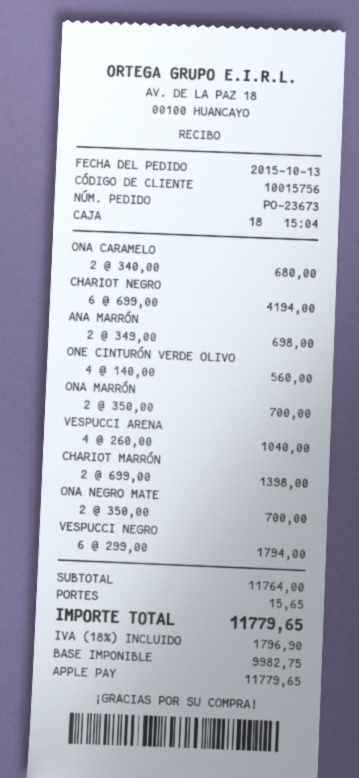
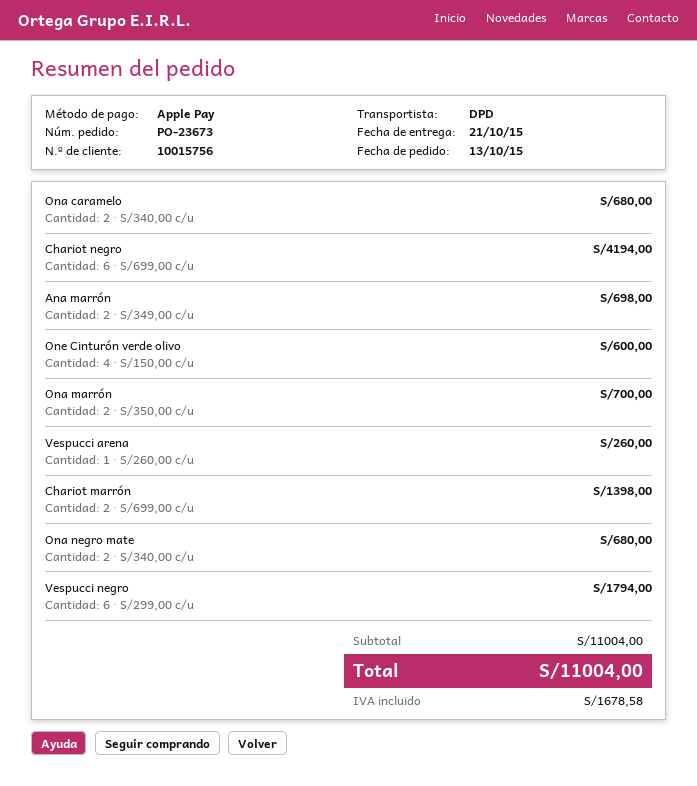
ONE CINTURÓN VERDE OLIVO: 4 x 140.00 = 560.00 -> 4 x 150.00 = 600.00
VESPUCCI ARENA: 4 x 260.00 = 1040.00 -> 1 x 260.00 = 260.00
ONA NEGRO MATE: 2 x 350.00 = 700.00 -> 2 x 340.00 = 680.00
subtotal: 11764.00 -> 11004.00
shipping: 15.65 -> none
tax: 1796.90 -> 1678.58
total: 11779.65 -> 11004.00

